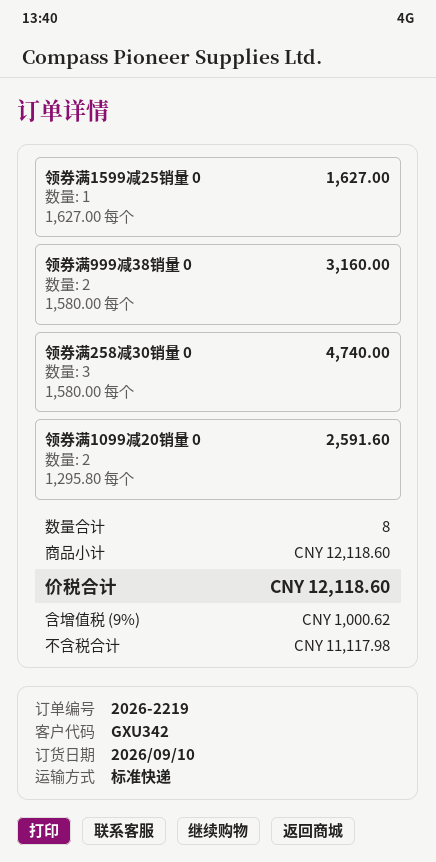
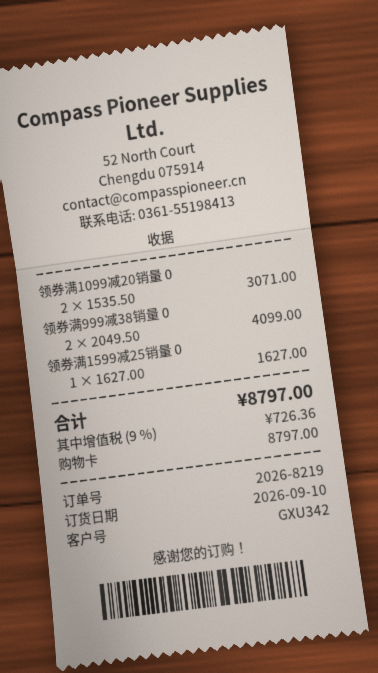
order number: 2026-2219 -> 2026-8219
领券满999减38销量 0: 2 x 1580.00 = 3160.00 -> 2 x 2049.50 = 4099.00
领券满258减30销量 0: 3 x 1580.00 = 4740.00 -> none
领券满1099减20销量 0: 2 x 1295.80 = 2591.60 -> 2 x 1535.50 = 3071.00
tax: 9% = 1000.62 -> 9% = 726.36
total: 12118.60 -> 8797.00

